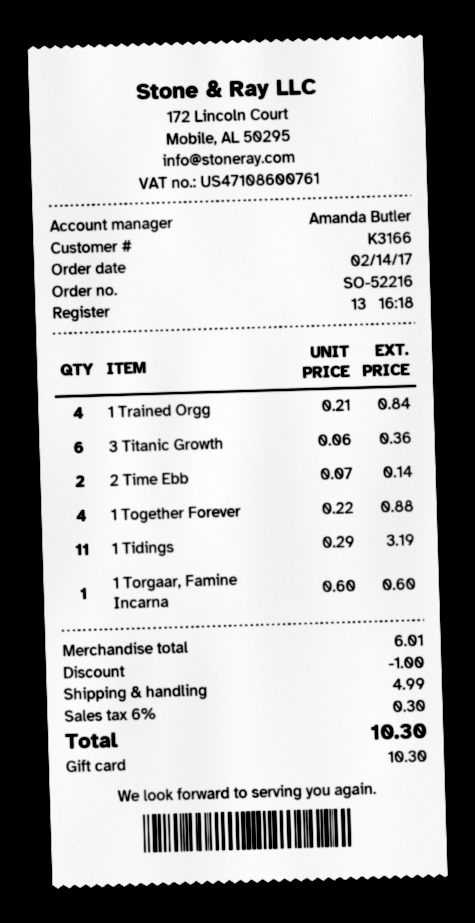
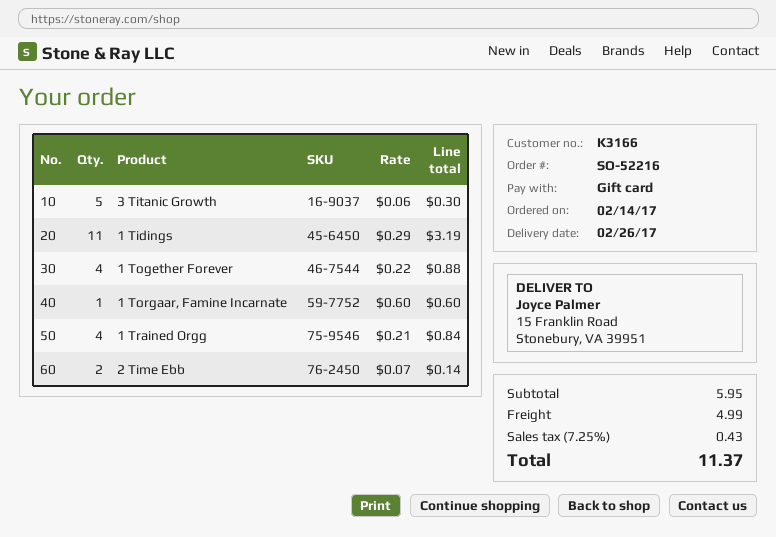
3 Titanic Growth: 6 x 0.06 = 0.36 -> 5 x 0.06 = 0.30
subtotal: 6.01 -> 5.95
discount: 1.00 -> none
tax: 6% = 0.30 -> 7.25% = 0.43
total: 10.30 -> 11.37

